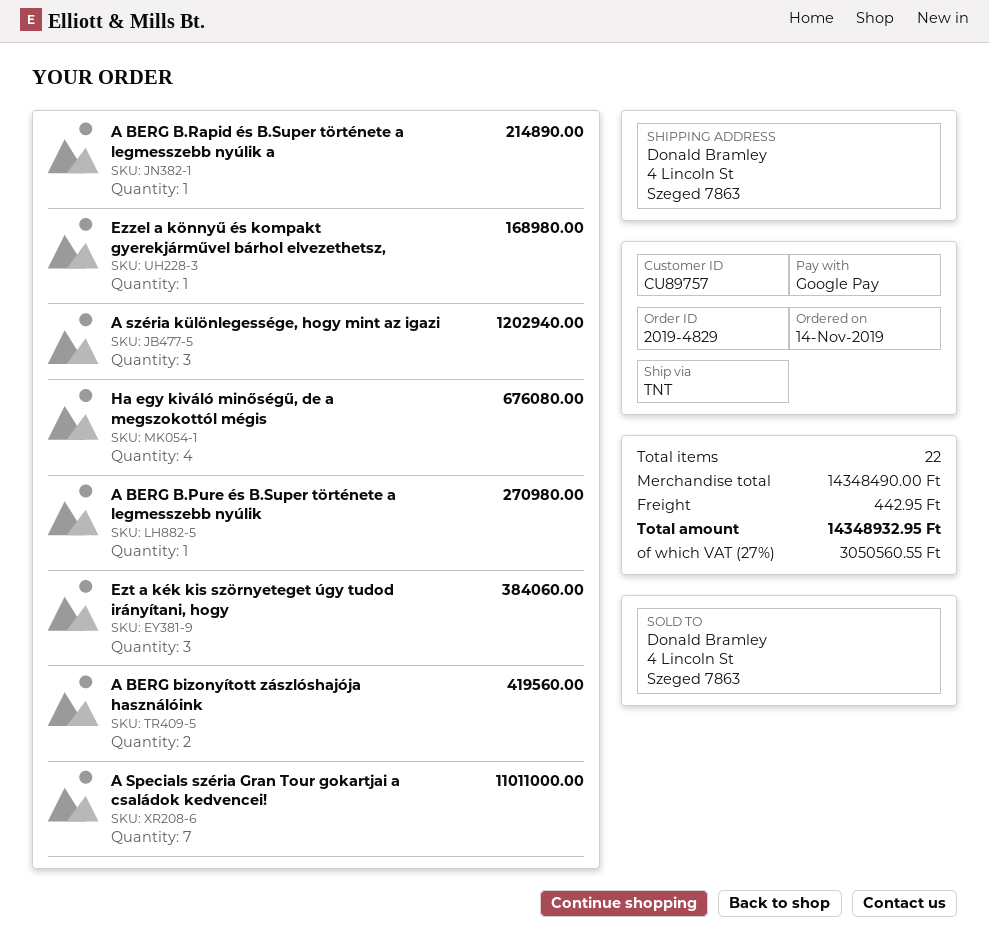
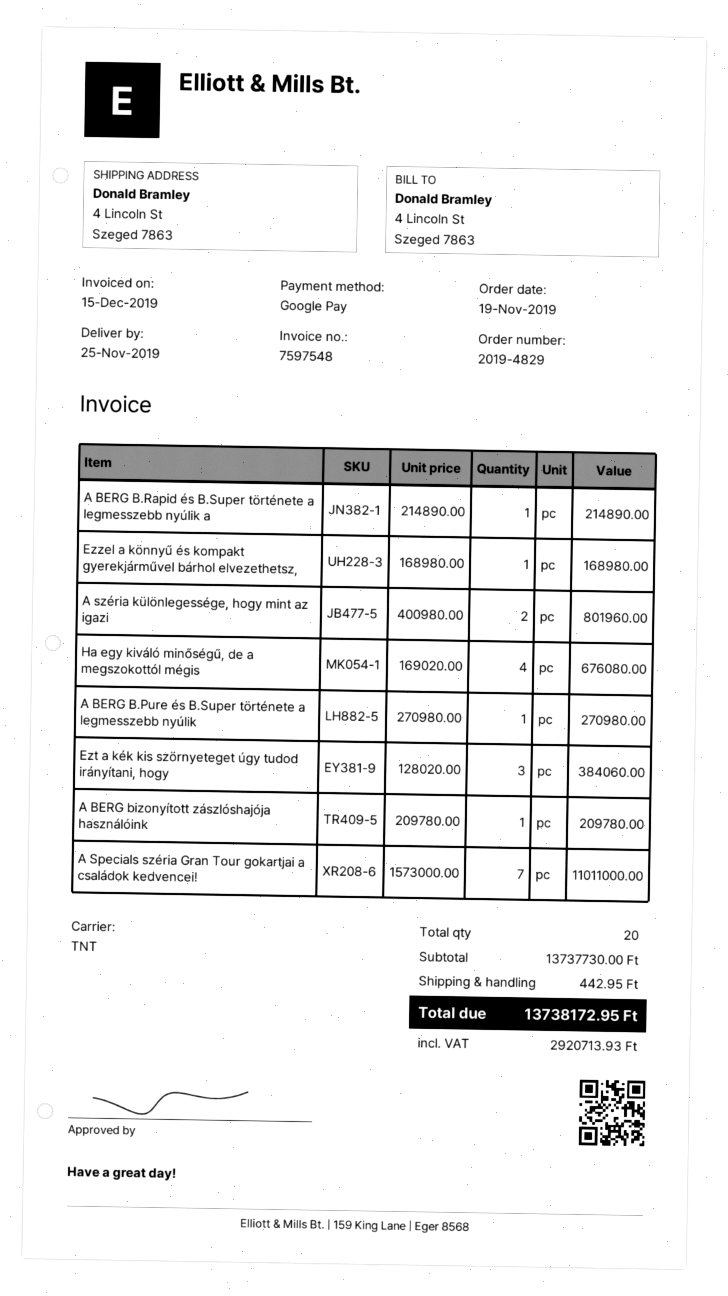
order date: 2019-11-14 -> 2019-11-19
A széria különlegessége, hogy mint az igazi: 3 for 1202940.00 -> 2 for 801960.00
A BERG bizonyított zászlóshajója használóink: 2 for 419560.00 -> 1 for 209780.00
total quantity: 22 -> 20
subtotal: 14348490.00 -> 13737730.00
tax: 3050560.55 -> 2920713.93
total: 14348932.95 -> 13738172.95

